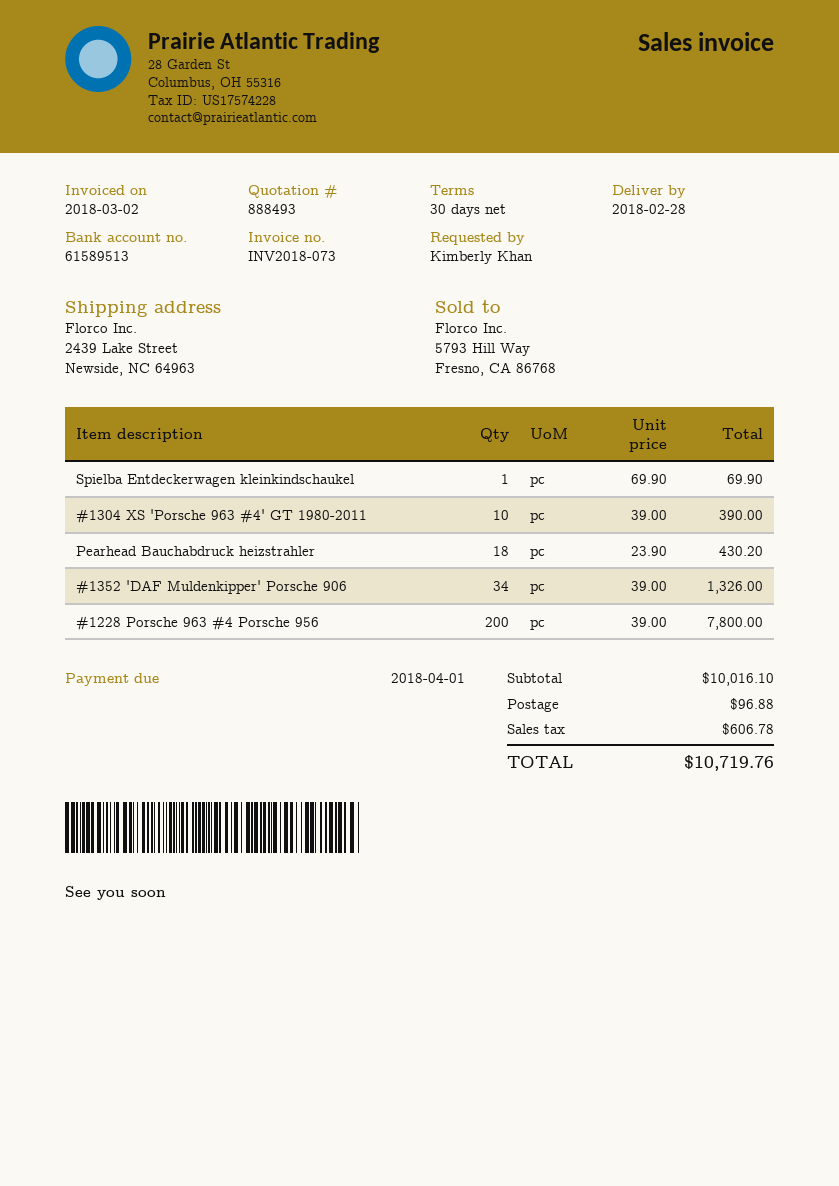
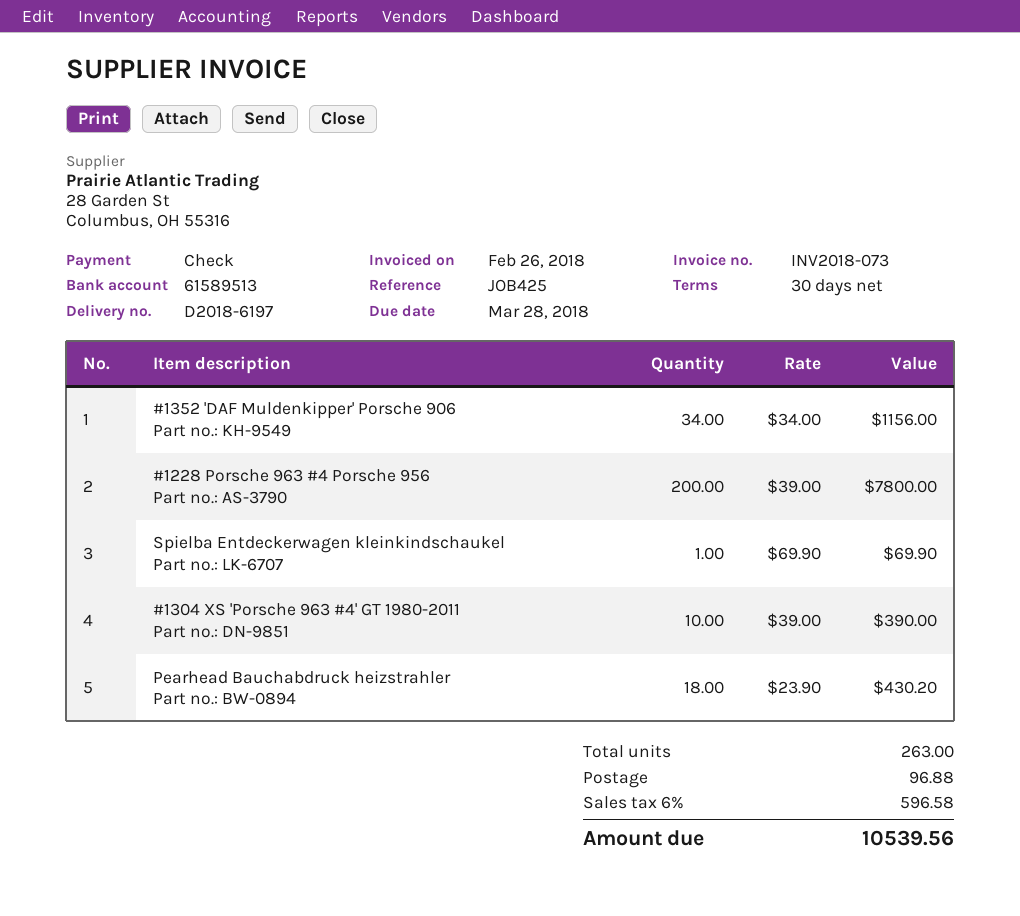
invoice date: 2018-03-02 -> 2018-02-26
due date: 2018-04-01 -> 2018-03-28
#1352 'DAF Muldenkipper' Porsche 906: 34 x 39.00 = 1326.00 -> 34 x 34.00 = 1156.00
tax: 606.78 -> 596.58
total: 10719.76 -> 10539.56

